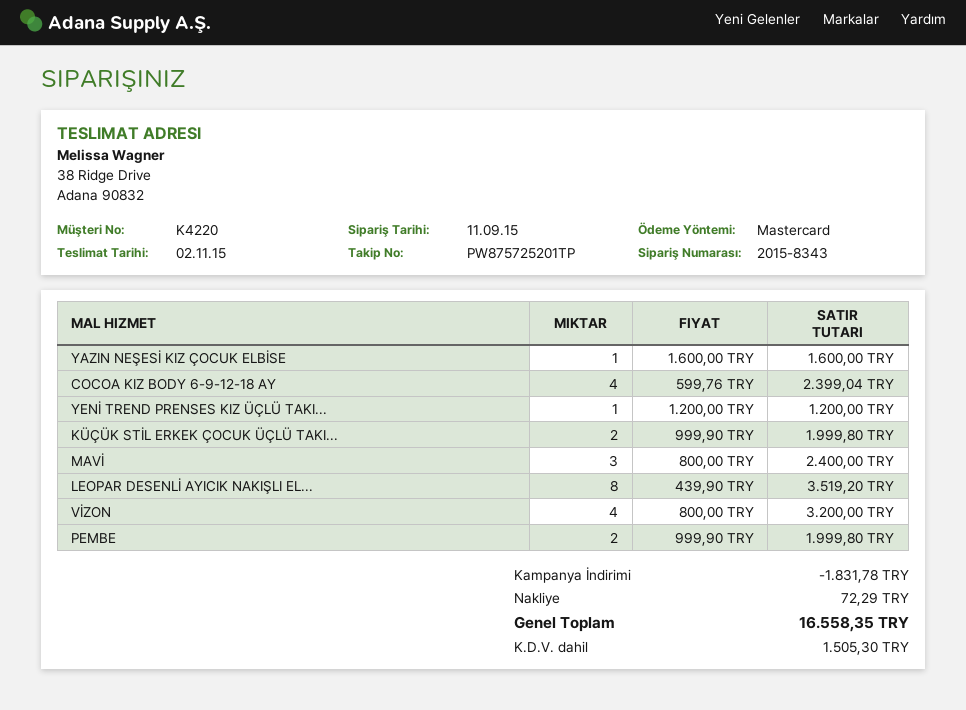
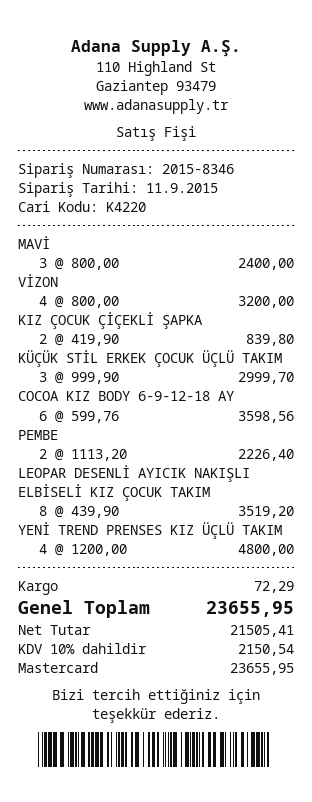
order number: 2015-8343 -> 2015-8346
YAZIN NEŞESİ KIZ ÇOCUK ELBİSE: 1 x 1600.00 = 1600.00 -> none
COCOA KIZ BODY 6-9-12-18 AY: 4 x 599.76 = 2399.04 -> 6 x 599.76 = 3598.56
YENİ TREND PRENSES KIZ ÜÇLÜ TAKI...: 1 x 1200.00 = 1200.00 -> 4 x 1200.00 = 4800.00
KÜÇÜK STİL ERKEK ÇOCUK ÜÇLÜ TAKI...: 2 x 999.90 = 1999.80 -> 3 x 999.90 = 2999.70
PEMBE: 2 x 999.90 = 1999.80 -> 2 x 1113.20 = 2226.40
KIZ ÇOCUK ÇİÇEKLİ ŞAPKA: none -> 2 x 419.90 = 839.80
discount: 1831.78 -> none
tax: 1505.30 -> 2150.54
total: 16558.35 -> 23655.95

